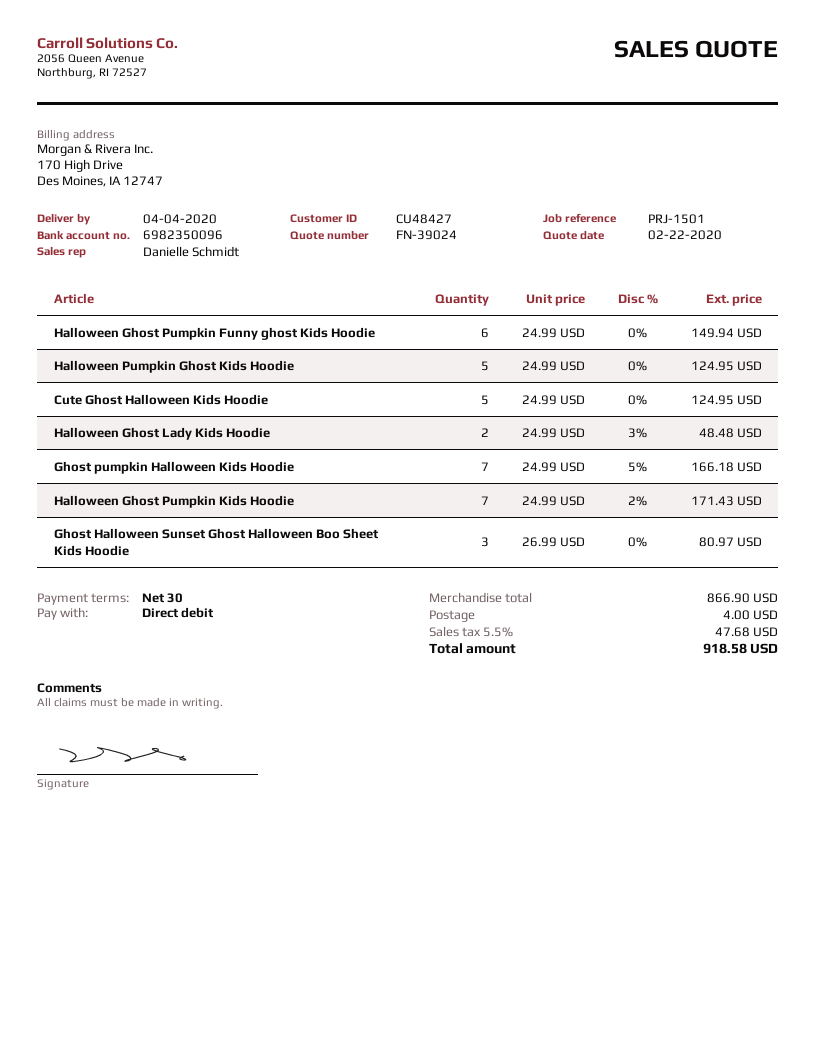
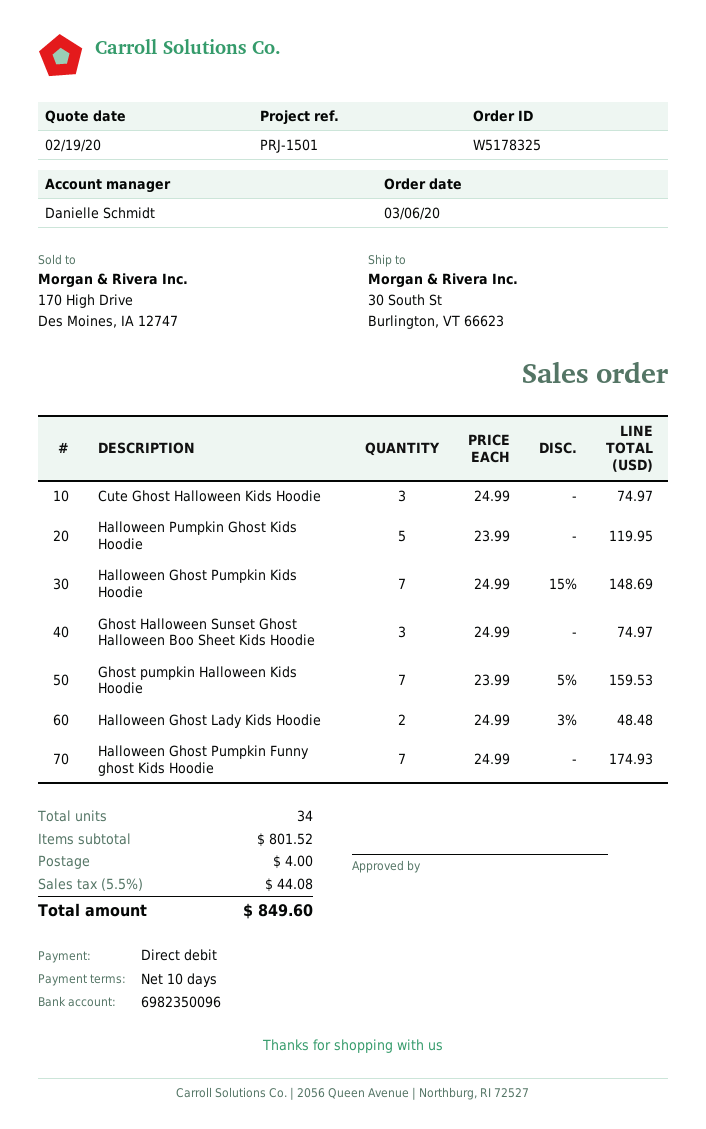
quote date: 2020-02-22 -> 2020-02-19
payment terms: 30 days -> 10 days
Halloween Ghost Pumpkin Funny ghost Kids Hoodie: 6 x 24.99 = 149.94 -> 7 x 24.99 = 174.93
Halloween Pumpkin Ghost Kids Hoodie: 5 x 24.99 = 124.95 -> 5 x 23.99 = 119.95
Cute Ghost Halloween Kids Hoodie: 5 x 24.99 = 124.95 -> 3 x 24.99 = 74.97
Ghost pumpkin Halloween Kids Hoodie: 7 x 24.99 - 5% = 166.18 -> 7 x 23.99 - 5% = 159.53
Halloween Ghost Pumpkin Kids Hoodie: 7 x 24.99 - 2% = 171.43 -> 7 x 24.99 - 15% = 148.69
Ghost Halloween Sunset Ghost Halloween Boo Sheet Kids Hoodie: 3 x 26.99 = 80.97 -> 3 x 24.99 = 74.97
subtotal: 866.90 -> 801.52
tax: 5.5% = 47.68 -> 5.5% = 44.08
total: 918.58 -> 849.60

